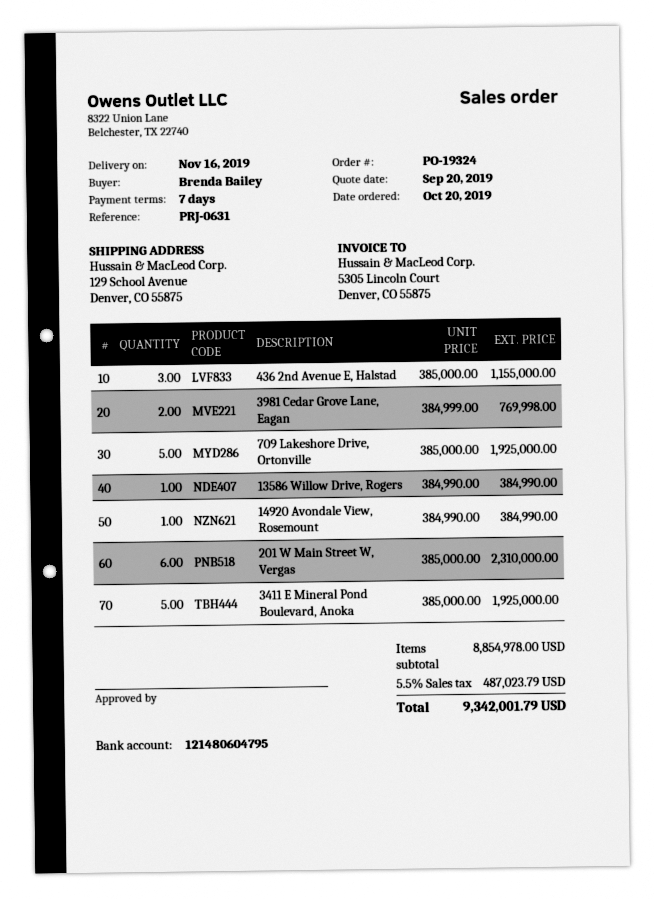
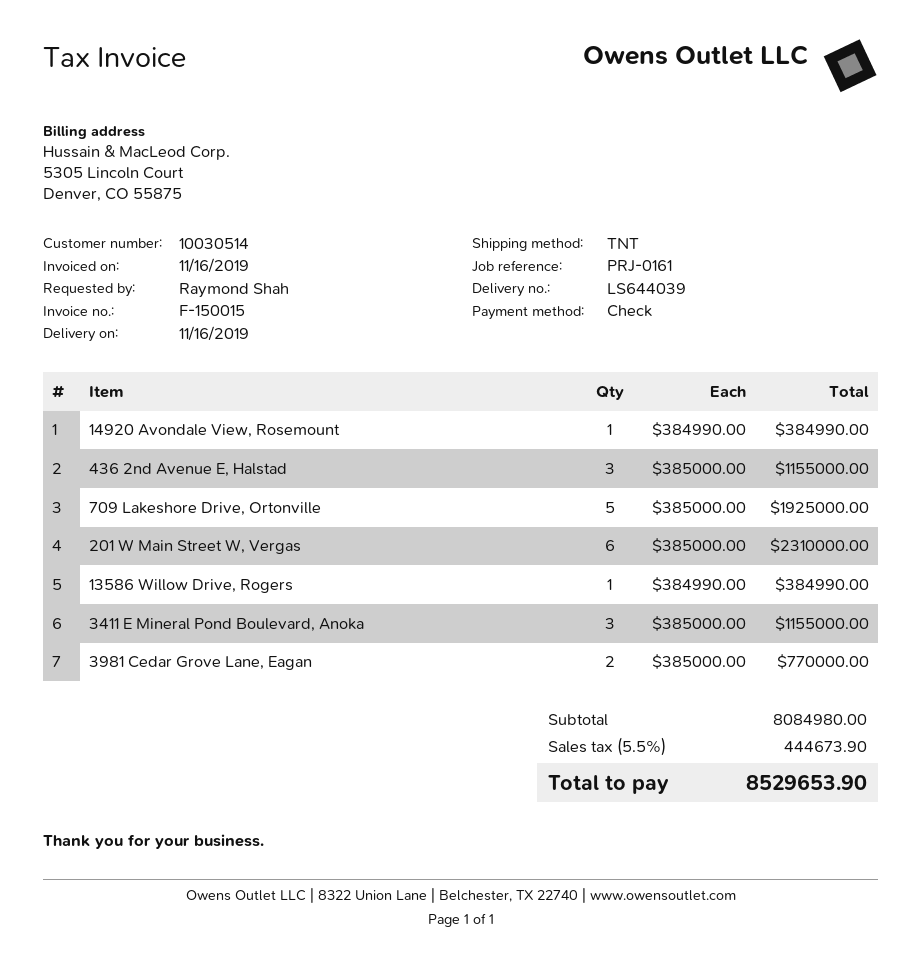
reference: PRJ-0631 -> PRJ-0161
ordered by: Brenda Bailey -> Raymond Shah
3981 Cedar Grove Lane, Eagan: 2 x 384999.00 = 769998.00 -> 2 x 385000.00 = 770000.00
3411 E Mineral Pond Boulevard, Anoka: 5 x 385000.00 = 1925000.00 -> 3 x 385000.00 = 1155000.00
subtotal: 8854978.00 -> 8084980.00
tax: 5.5% = 487023.79 -> 5.5% = 444673.90
total: 9342001.79 -> 8529653.90

